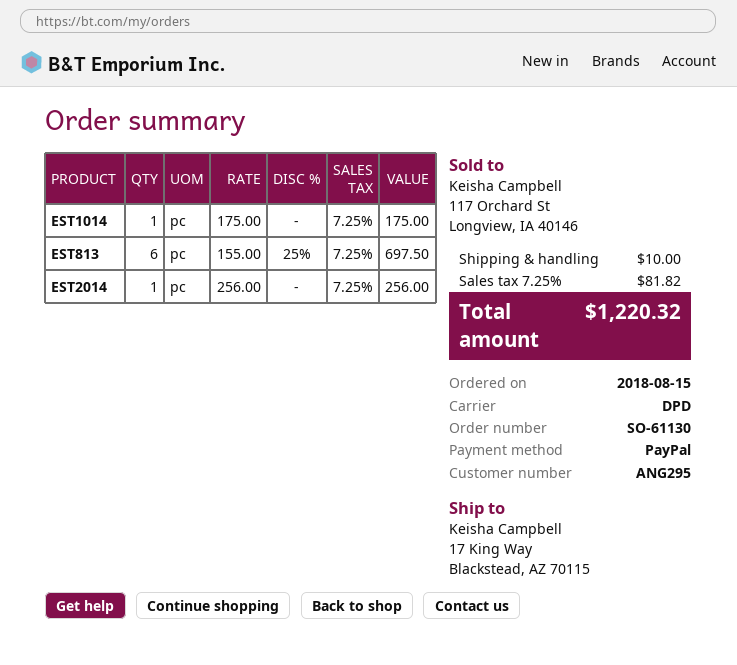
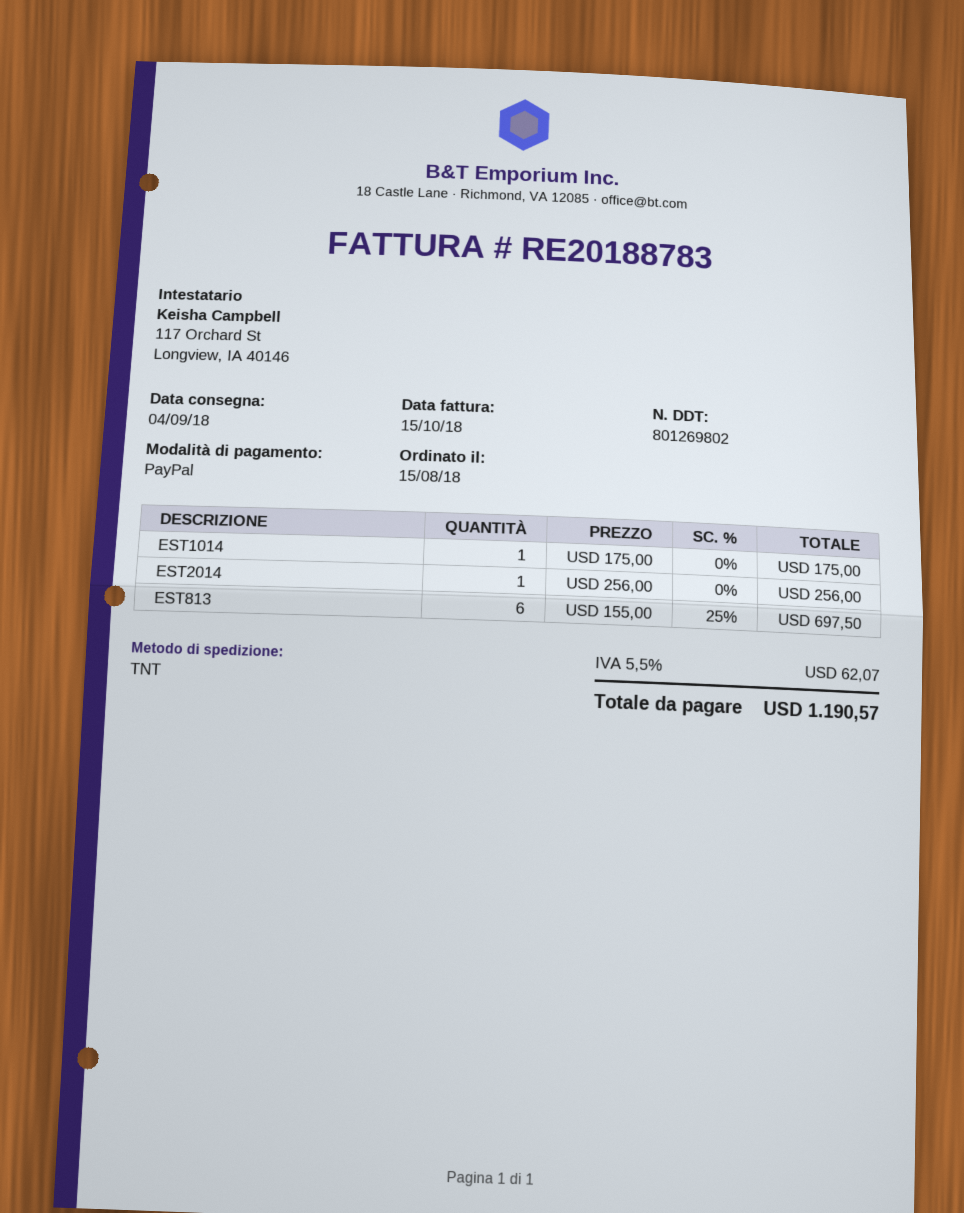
shipping method: DPD -> TNT
shipping: 10.00 -> none
tax: 7.25% = 81.82 -> 5.5% = 62.07
total: 1220.32 -> 1190.57

